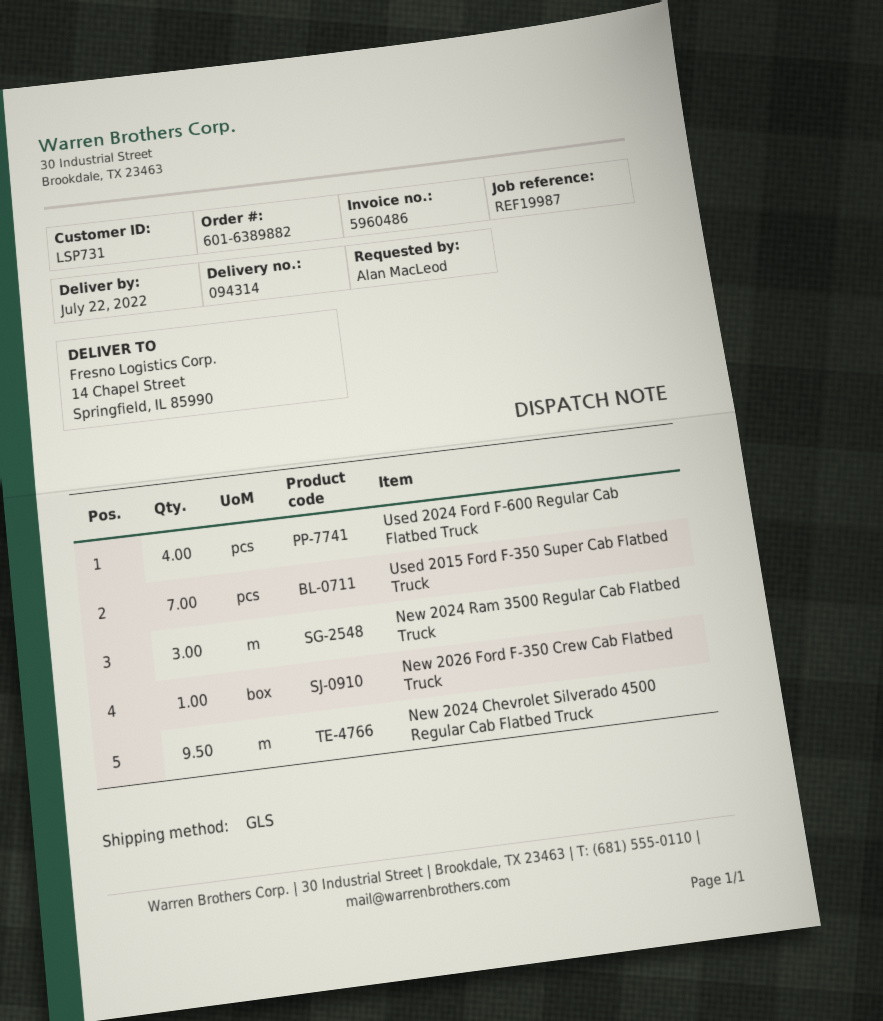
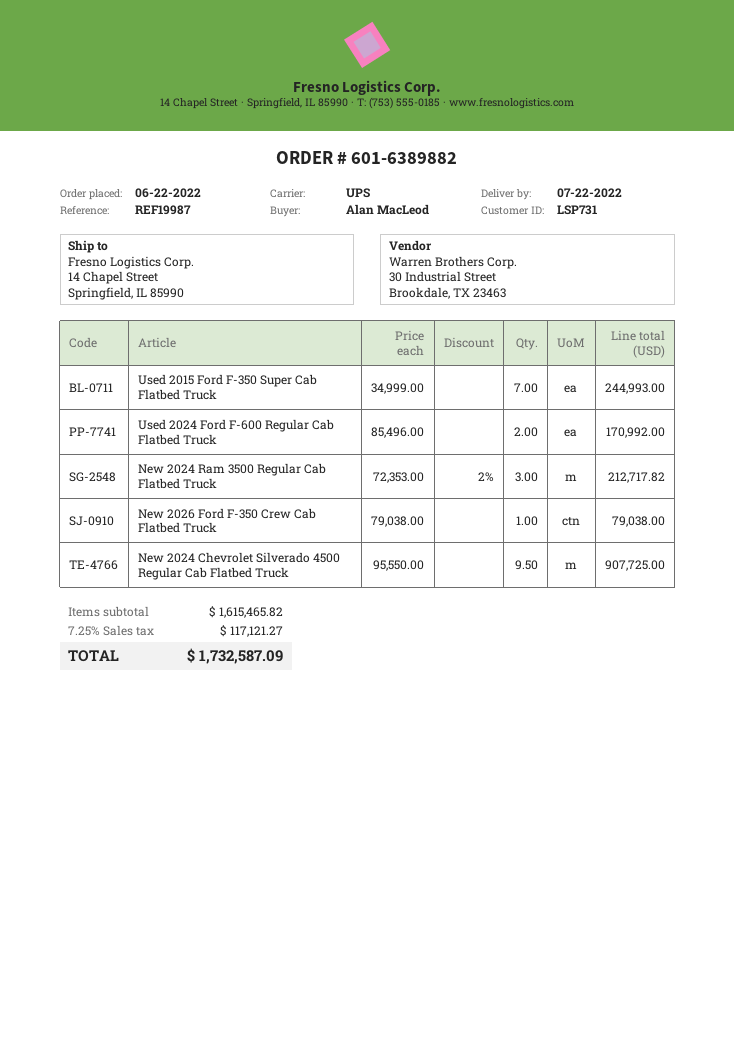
shipping method: GLS -> UPS
Used 2024 Ford F-600 Regular Cab Flatbed Truck: 4 -> 2

